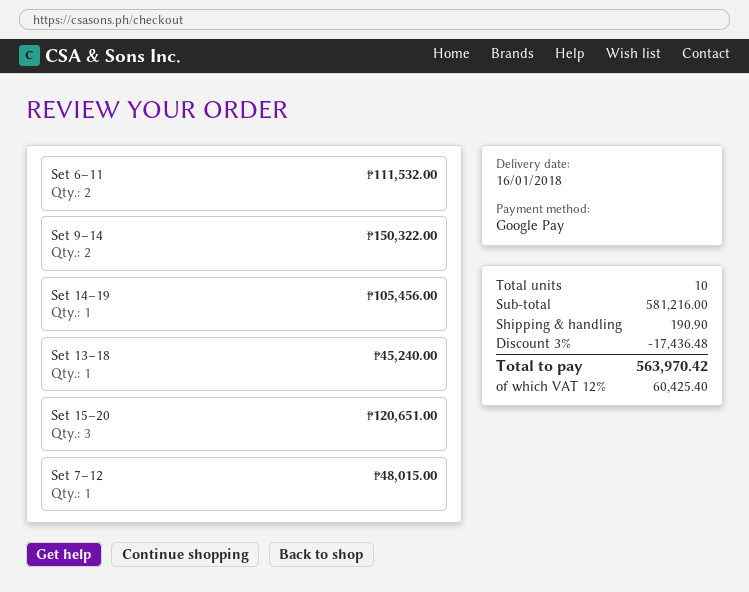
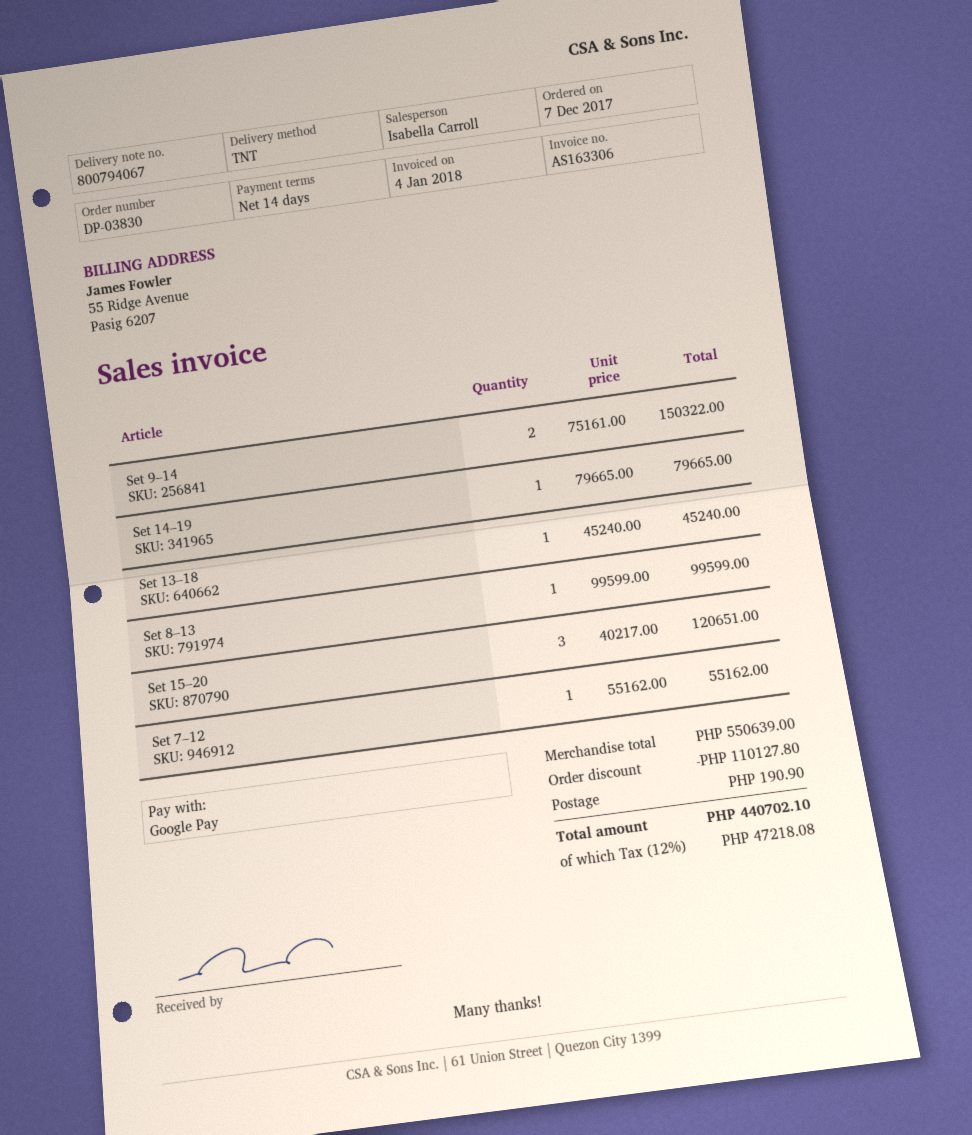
Set 6–11: 2 for 111532.00 -> none
Set 14–19: 1 for 105456.00 -> 1 for 79665.00
Set 7–12: 1 for 48015.00 -> 1 for 55162.00
Set 8–13: none -> 1 for 99599.00
subtotal: 581216.00 -> 550639.00
discount: 17436.48 -> 110127.80
tax: 12% = 60425.40 -> 12% = 47218.08
total: 563970.42 -> 440702.10

